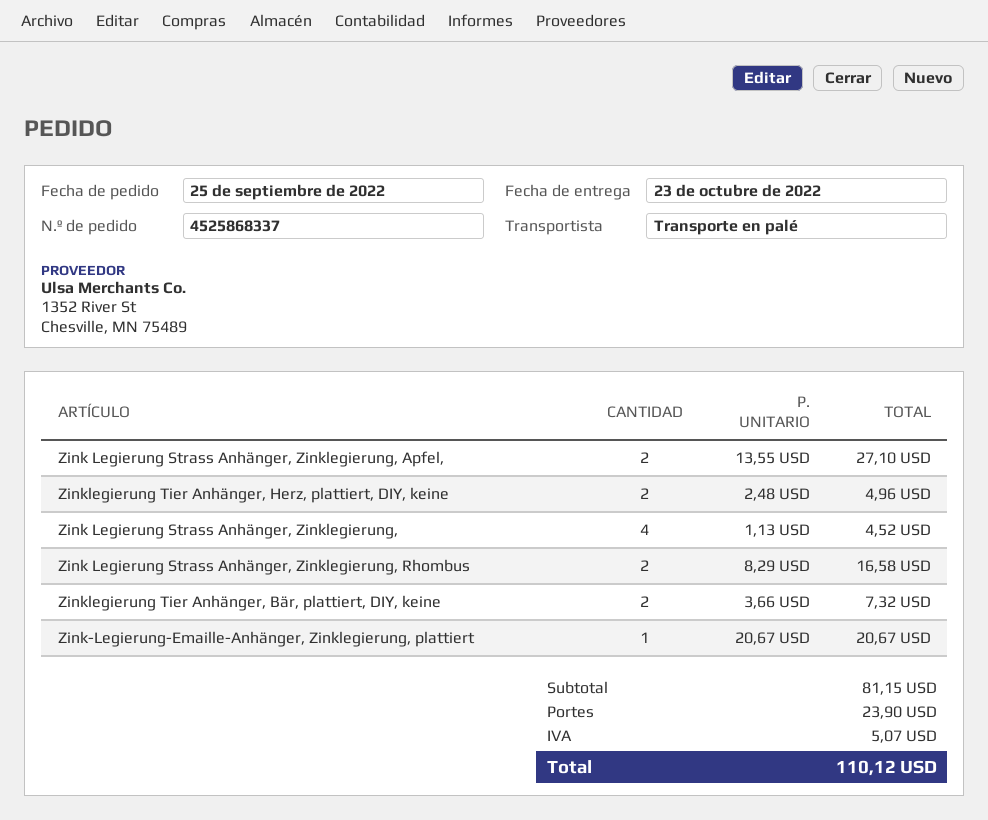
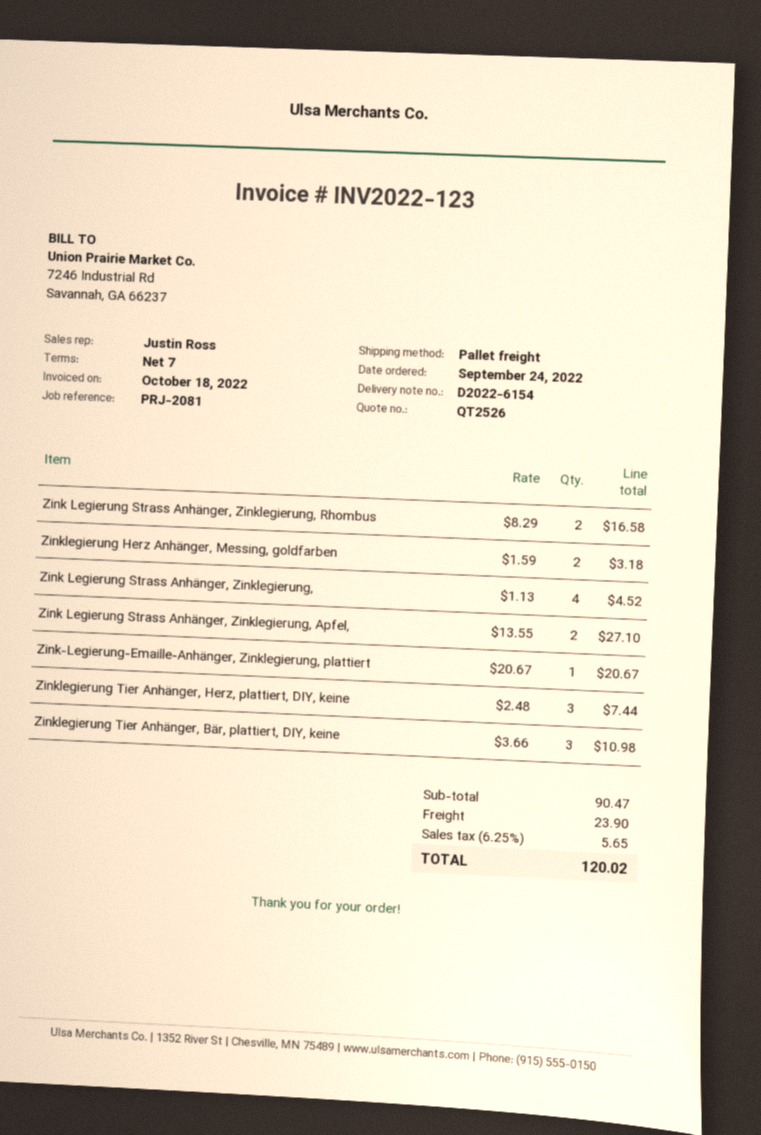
order date: 2022-09-25 -> 2022-09-24
Zinklegierung Tier Anhänger, Herz, plattiert, DIY, keine: 2 x 2.48 = 4.96 -> 3 x 2.48 = 7.44
Zinklegierung Tier Anhänger, Bär, plattiert, DIY, keine: 2 x 3.66 = 7.32 -> 3 x 3.66 = 10.98
Zinklegierung Herz Anhänger, Messing, goldfarben: none -> 2 x 1.59 = 3.18
subtotal: 81.15 -> 90.47
tax: 5.07 -> 5.65
total: 110.12 -> 120.02

